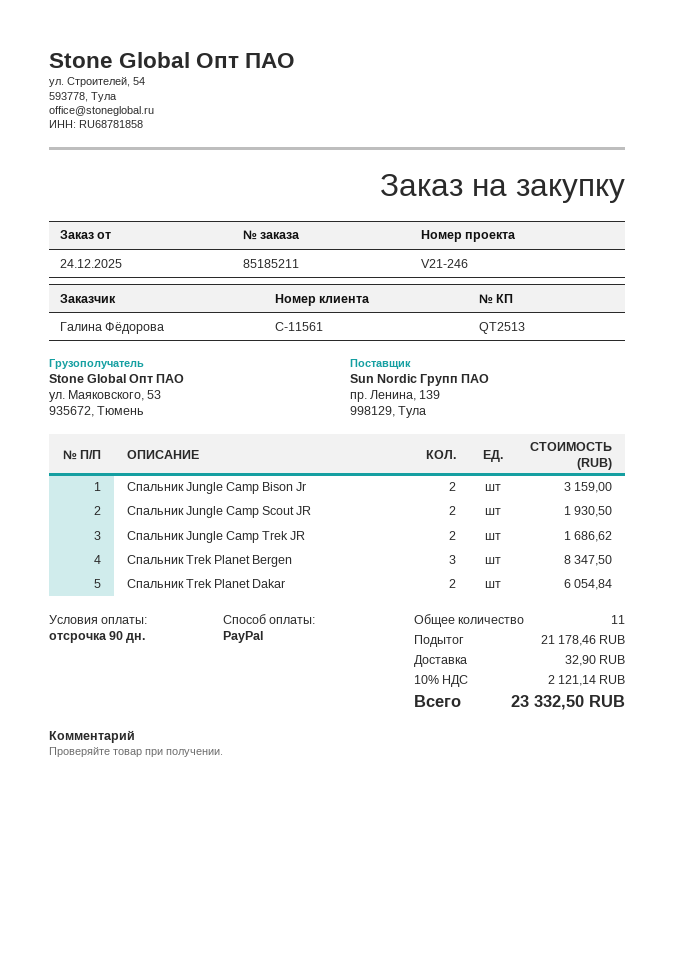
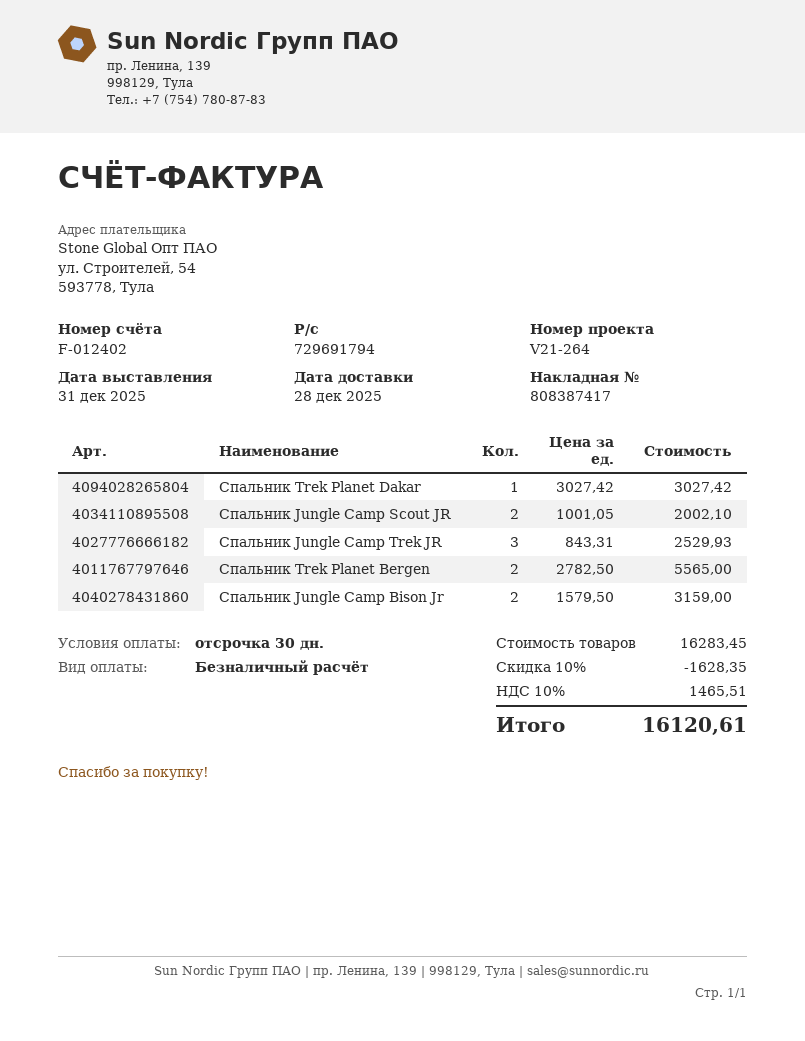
payment terms: 90 days -> 30 days
reference: V21-246 -> V21-264
payment method: PayPal -> bank transfer
Спальник Jungle Camp Scout JR: 2 for 1930.50 -> 2 for 2002.10
Спальник Jungle Camp Trek JR: 2 for 1686.62 -> 3 for 2529.93
Спальник Trek Planet Bergen: 3 for 8347.50 -> 2 for 5565.00
Спальник Trek Planet Dakar: 2 for 6054.84 -> 1 for 3027.42
subtotal: 21178.46 -> 16283.45
discount: none -> 10% = 1628.35
shipping: 32.90 -> none
tax: 10% = 2121.14 -> 10% = 1465.51
total: 23332.50 -> 16120.61

